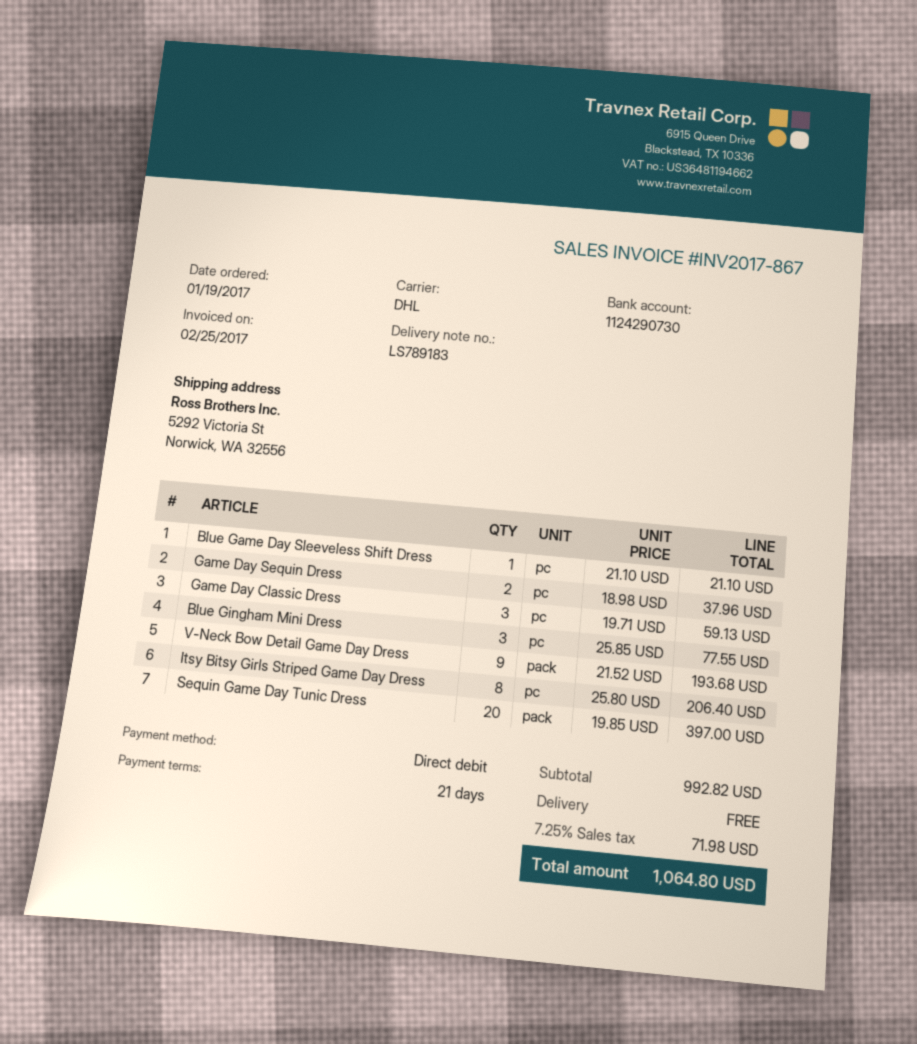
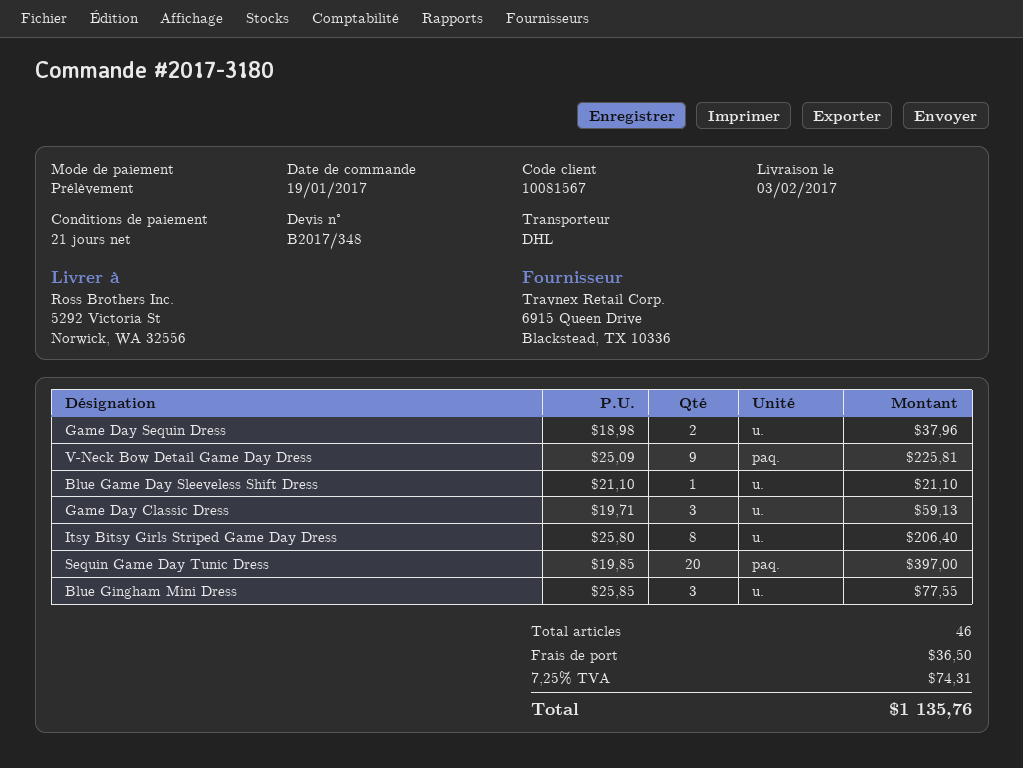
V-Neck Bow Detail Game Day Dress: 9 x 21.52 = 193.68 -> 9 x 25.09 = 225.81
shipping: 0.00 -> 36.50
tax: 7.25% = 71.98 -> 7.25% = 74.31
total: 1064.80 -> 1135.76

